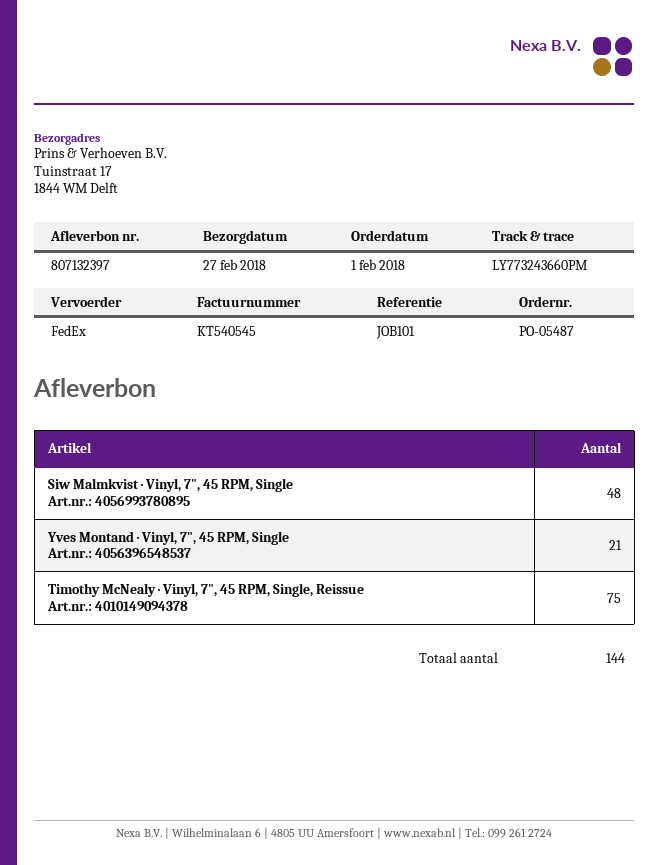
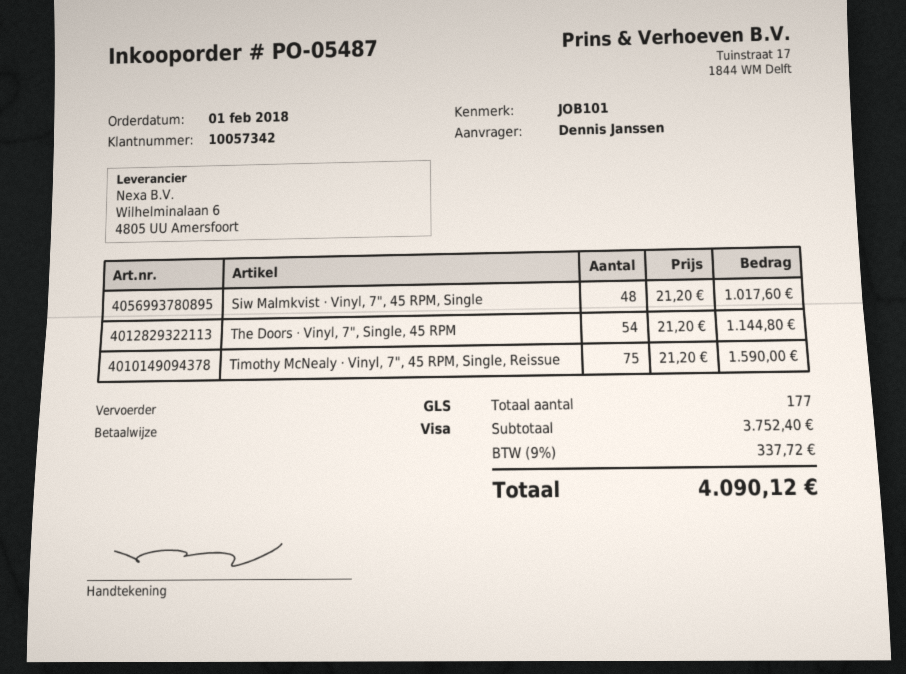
shipping method: FedEx -> GLS
Yves Montand · Vinyl, 7", 45 RPM, Single: 21 -> none
The Doors · Vinyl, 7", Single, 45 RPM: none -> 54
total quantity: 144 -> 177

